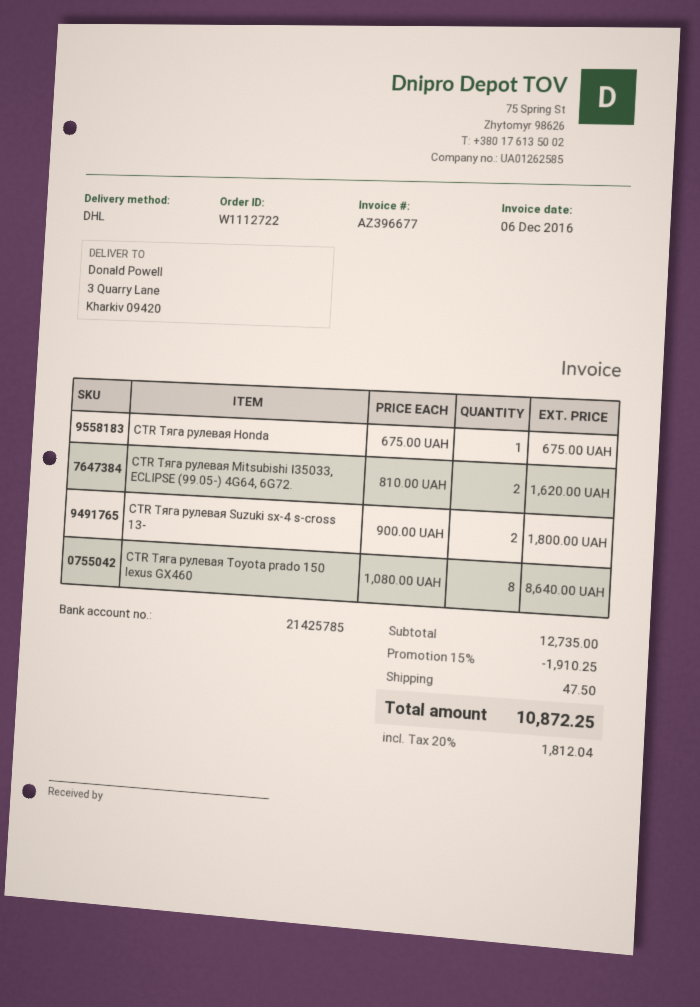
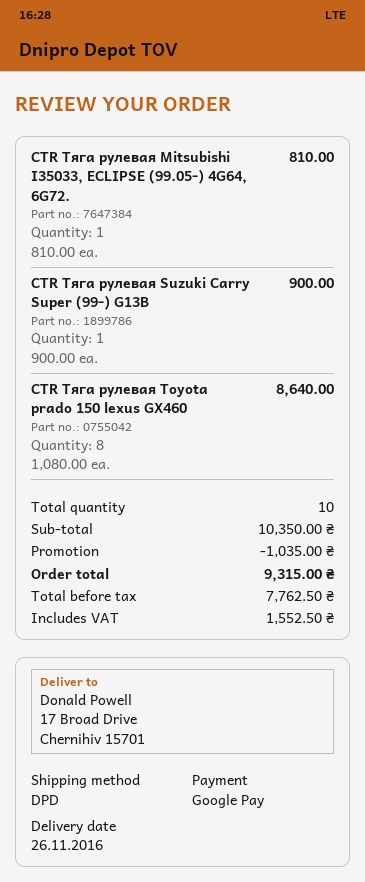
shipping method: DHL -> DPD
ship to: 3 Quarry Lane, Kharkiv 09420 -> 17 Broad Drive, Chernihiv 15701
CTR Тяга рулевая Honda: 1 x 675.00 = 675.00 -> none
CTR Тяга рулевая Mitsubishi I35033, ECLIPSE (99.05-) 4G64, 6G72.: 2 x 810.00 = 1620.00 -> 1 x 810.00 = 810.00
CTR Тяга рулевая Suzuki sx-4 s-cross 13-: 2 x 900.00 = 1800.00 -> none
CTR Тяга рулевая Suzuki Carry Super (99-) G13B: none -> 1 x 900.00 = 900.00
subtotal: 12735.00 -> 10350.00
discount: 1910.25 -> 1035.00
shipping: 47.50 -> none
tax: 1812.04 -> 1552.50
total: 10872.25 -> 9315.00

